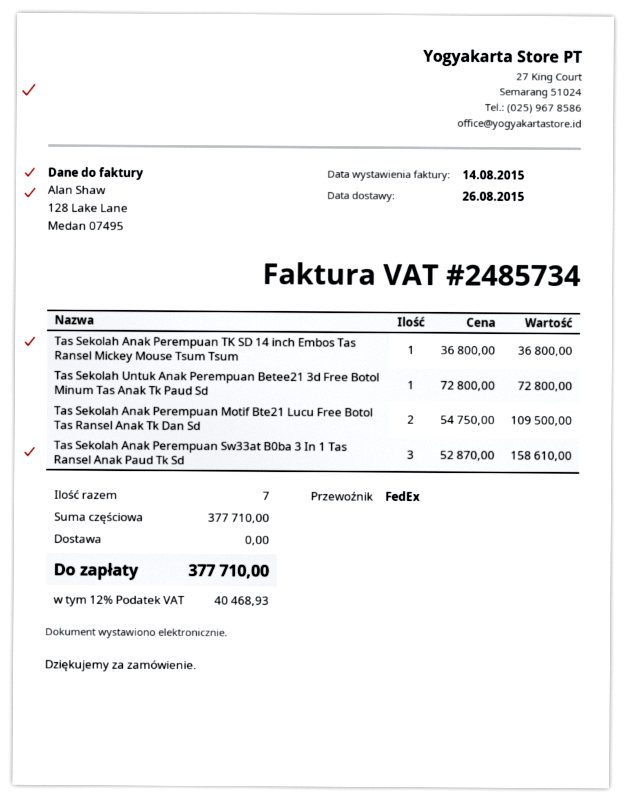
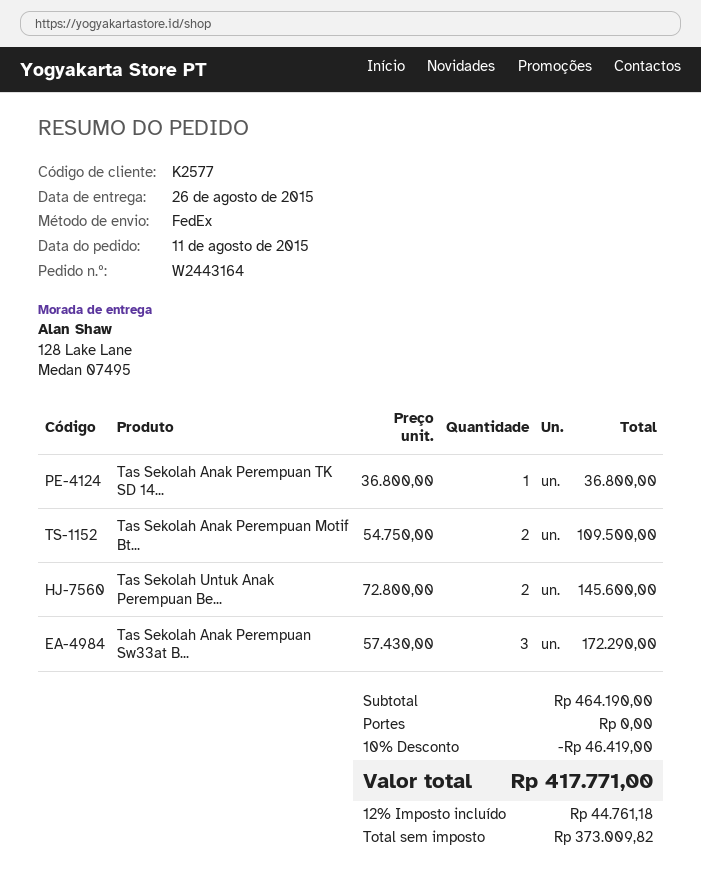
Tas Sekolah Untuk Anak Perempuan Betee21 3d Free Botol Minum Tas Anak Tk Paud Sd: 1 x 72800.00 = 72800.00 -> 2 x 72800.00 = 145600.00
Tas Sekolah Anak Perempuan Sw33at B0ba 3 In 1 Tas Ransel Anak Paud Tk Sd: 3 x 52870.00 = 158610.00 -> 3 x 57430.00 = 172290.00
subtotal: 377710.00 -> 464190.00
discount: none -> 10% = 46419.00
tax: 12% = 40468.93 -> 12% = 44761.18
total: 377710.00 -> 417771.00

